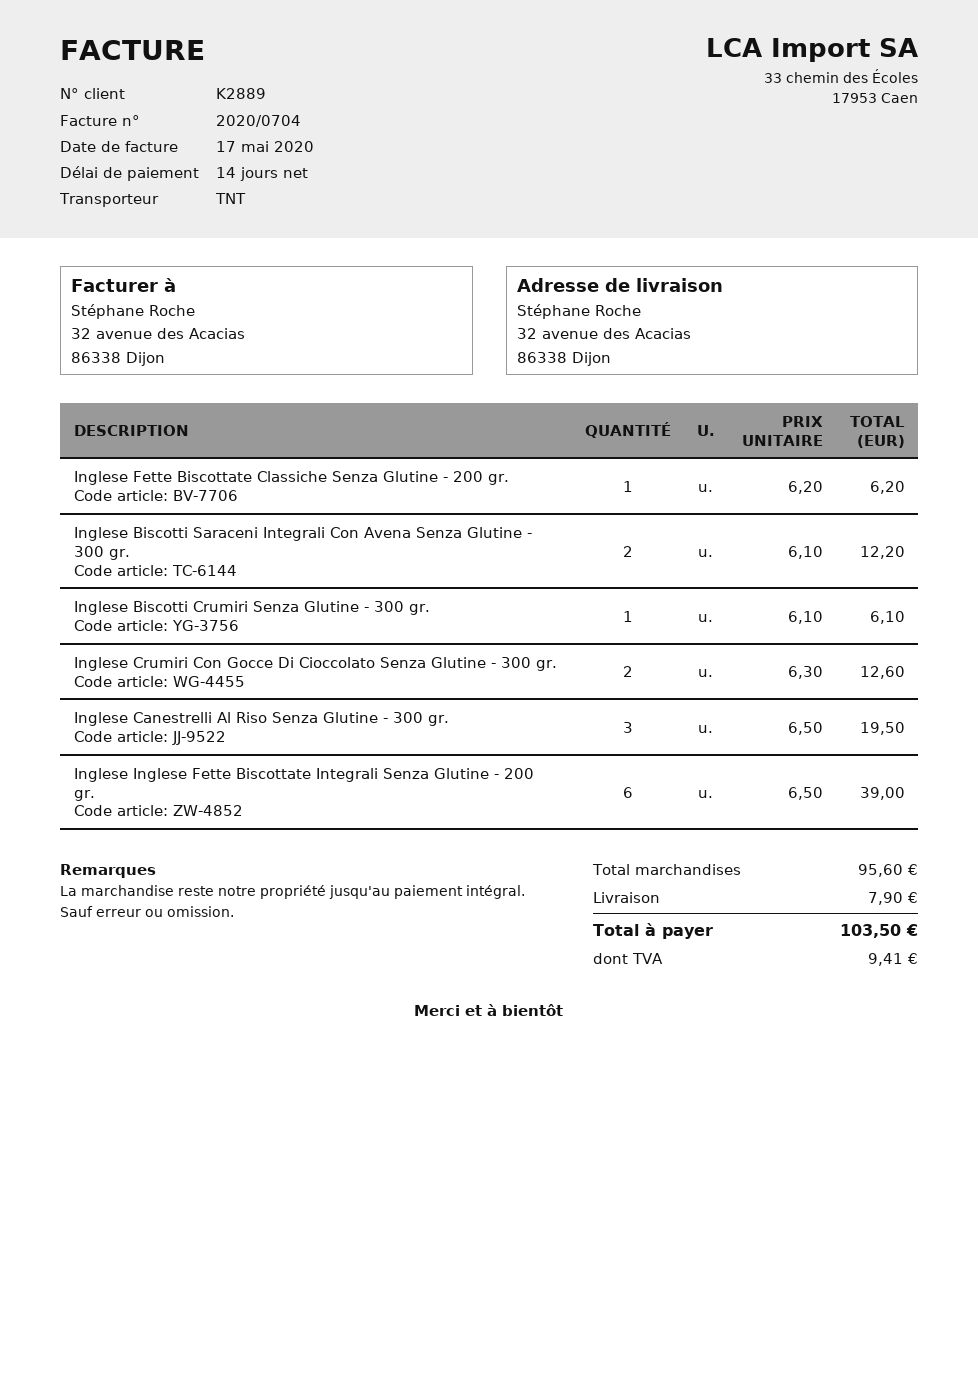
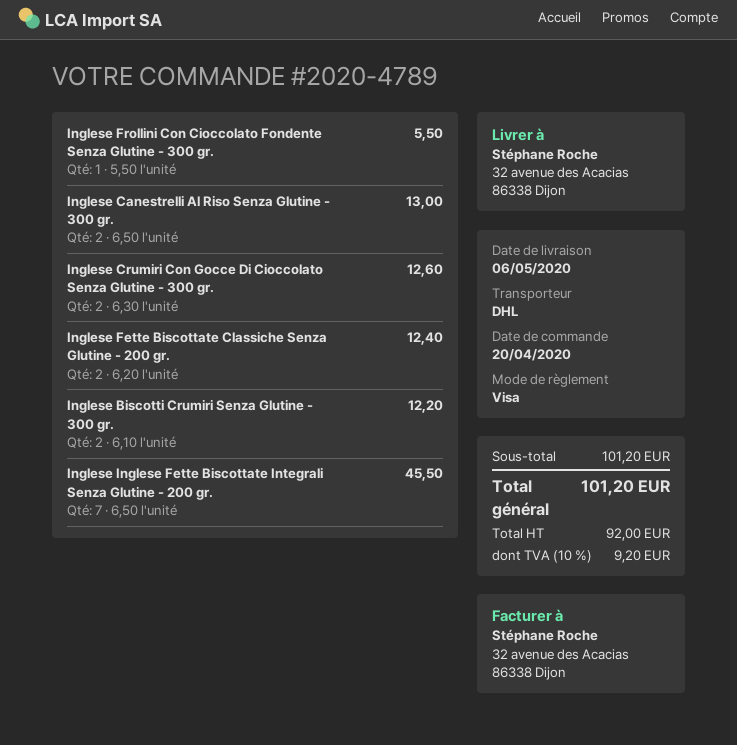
shipping method: TNT -> DHL
Inglese Fette Biscottate Classiche Senza Glutine - 200 gr.: 1 x 6.20 = 6.20 -> 2 x 6.20 = 12.40
Inglese Biscotti Saraceni Integrali Con Avena Senza Glutine - 300 gr.: 2 x 6.10 = 12.20 -> none
Inglese Biscotti Crumiri Senza Glutine - 300 gr.: 1 x 6.10 = 6.10 -> 2 x 6.10 = 12.20
Inglese Canestrelli Al Riso Senza Glutine - 300 gr.: 3 x 6.50 = 19.50 -> 2 x 6.50 = 13.00
Inglese Inglese Fette Biscottate Integrali Senza Glutine - 200 gr.: 6 x 6.50 = 39.00 -> 7 x 6.50 = 45.50
Inglese Frollini Con Cioccolato Fondente Senza Glutine - 300 gr.: none -> 1 x 5.50 = 5.50
subtotal: 95.60 -> 101.20
shipping: 7.90 -> none
tax: 9.41 -> 9.20
total: 103.50 -> 101.20

